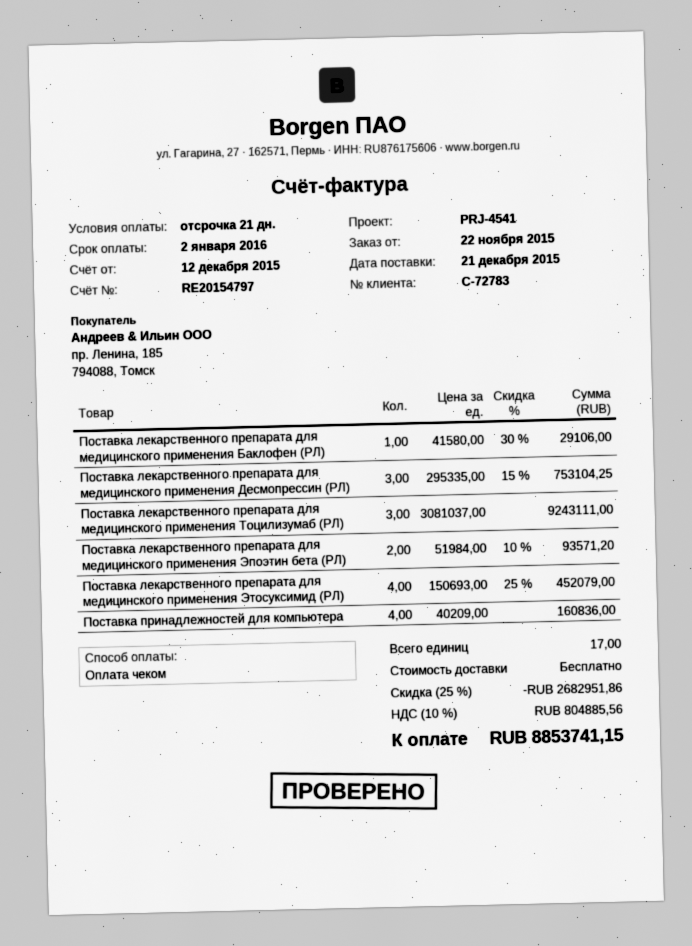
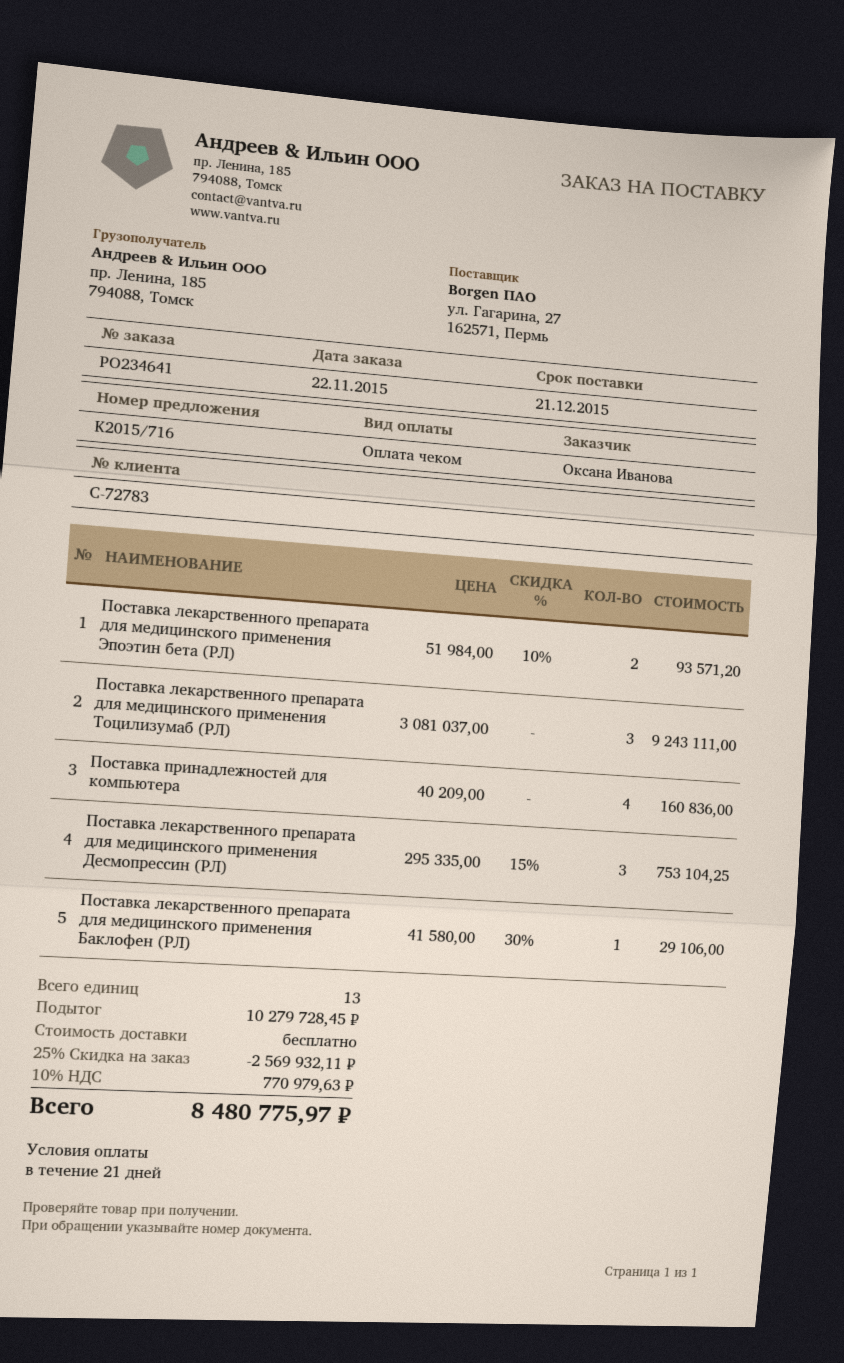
Поставка лекарственного препарата для медицинского применения Этосуксимид (РЛ): 4 x 150693.00 - 25% = 452079.00 -> none
total quantity: 17 -> 13
discount: 25% = 2682951.86 -> 25% = 2569932.11
tax: 10% = 804885.56 -> 10% = 770979.63
total: 8853741.15 -> 8480775.97

